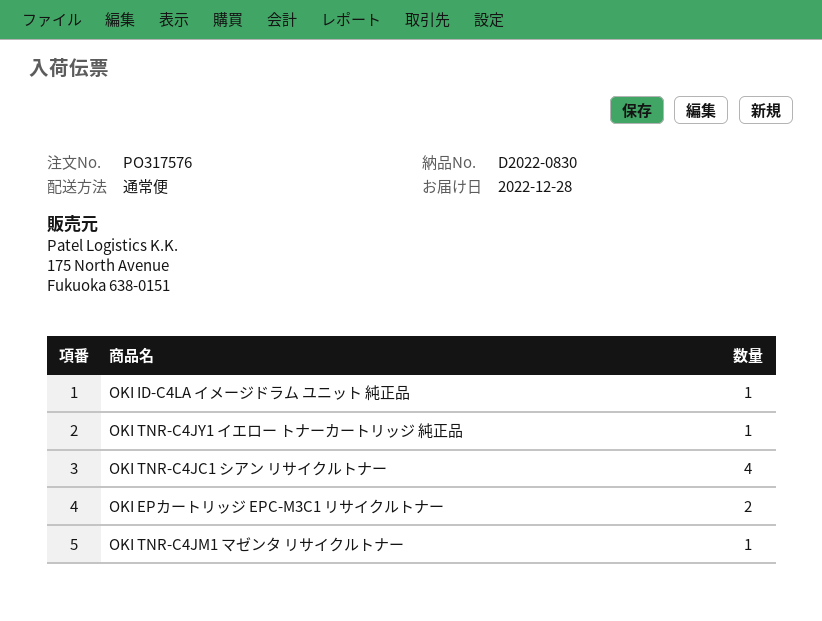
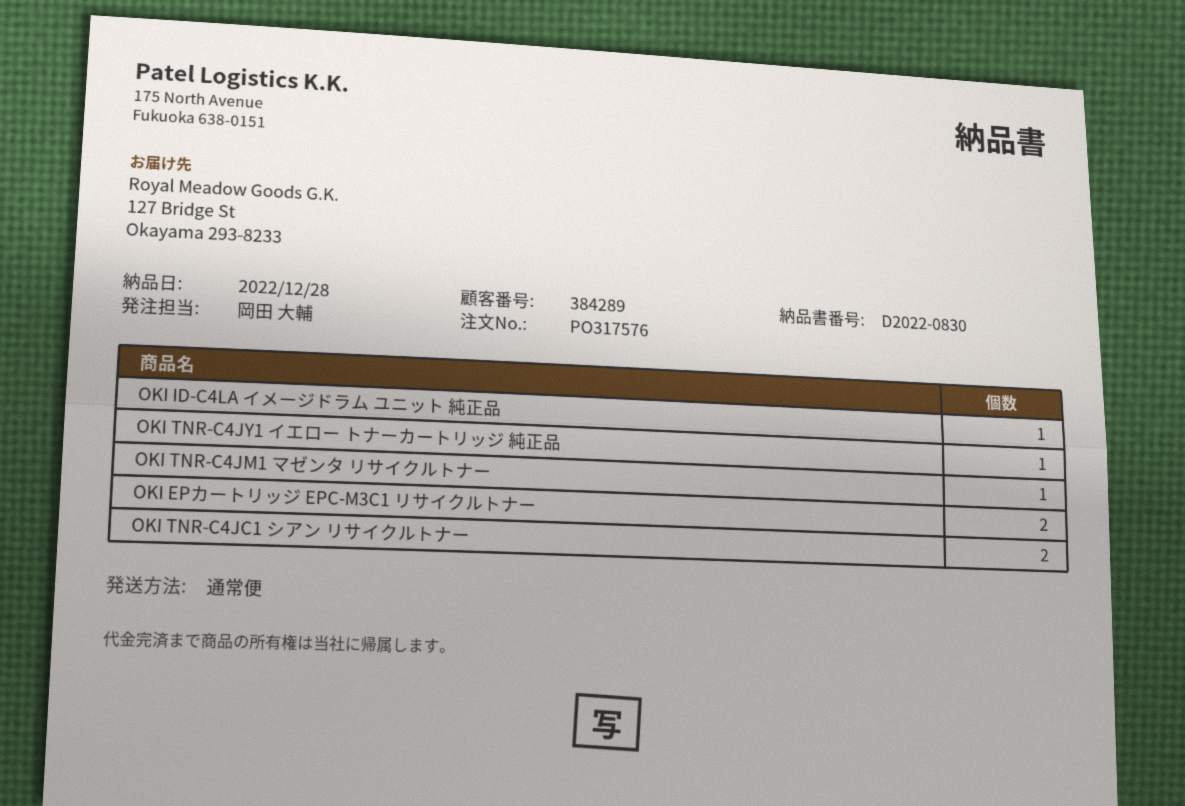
OKI TNR-C4JC1 シアン リサイクルトナー: 4 -> 2

